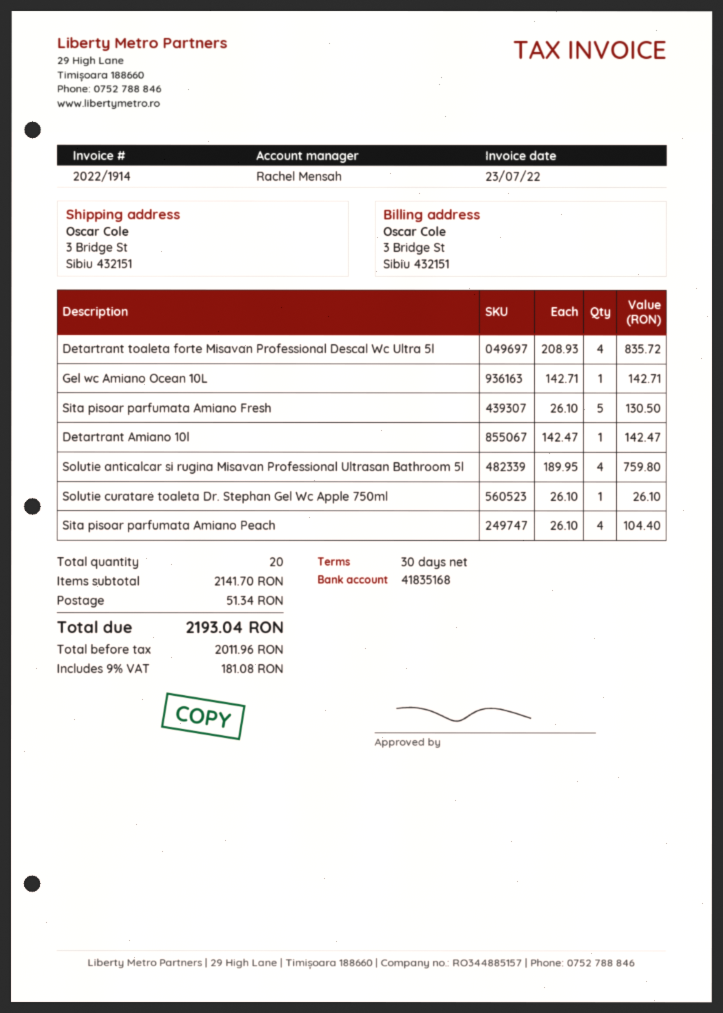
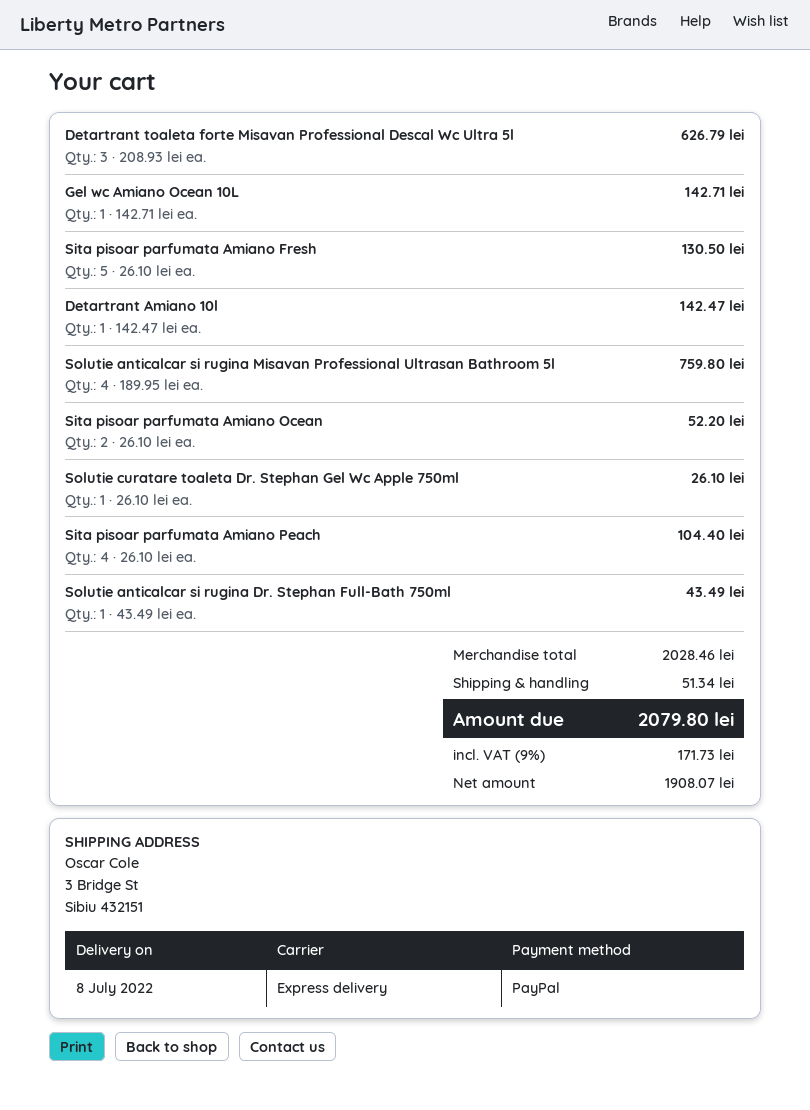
Detartrant toaleta forte Misavan Professional Descal Wc Ultra 5l: 4 x 208.93 = 835.72 -> 3 x 208.93 = 626.79
Sita pisoar parfumata Amiano Ocean: none -> 2 x 26.10 = 52.20
Solutie anticalcar si rugina Dr. Stephan Full-Bath 750ml: none -> 1 x 43.49 = 43.49
subtotal: 2141.70 -> 2028.46
net: 2011.96 -> 1908.07
tax: 9% = 181.08 -> 9% = 171.73
total: 2193.04 -> 2079.80

